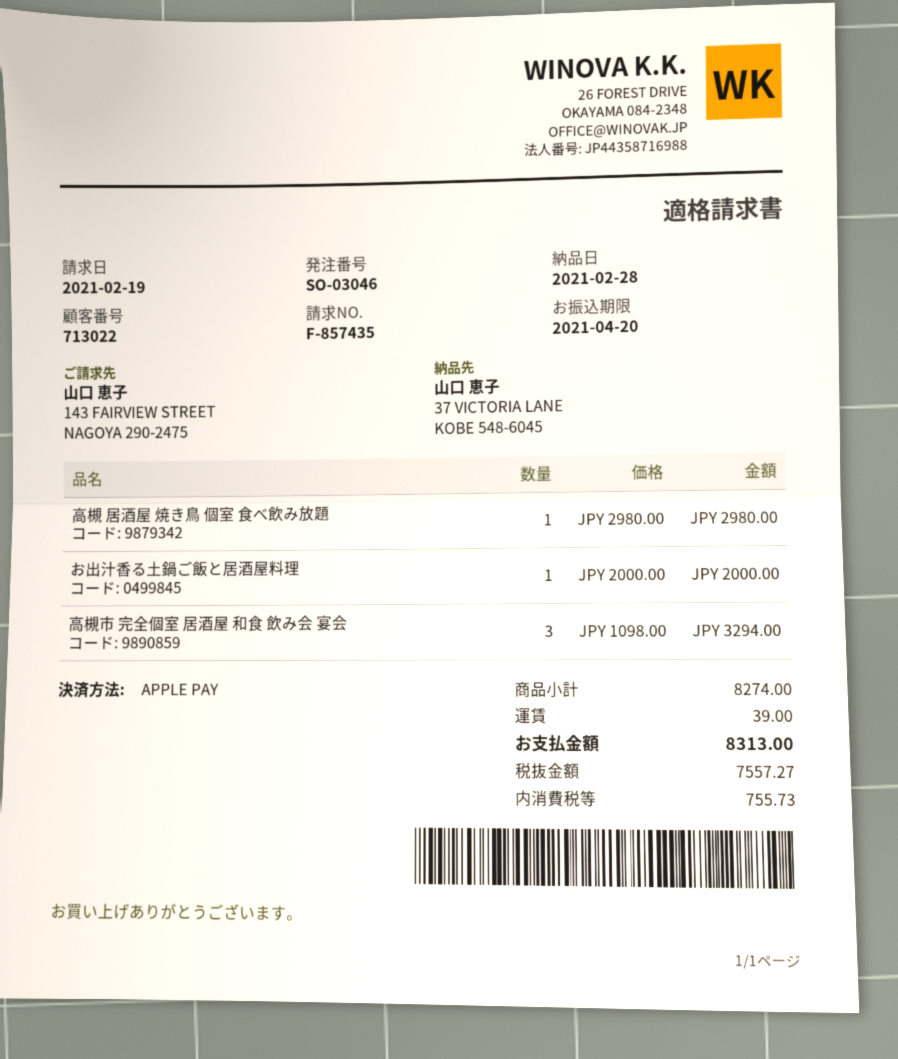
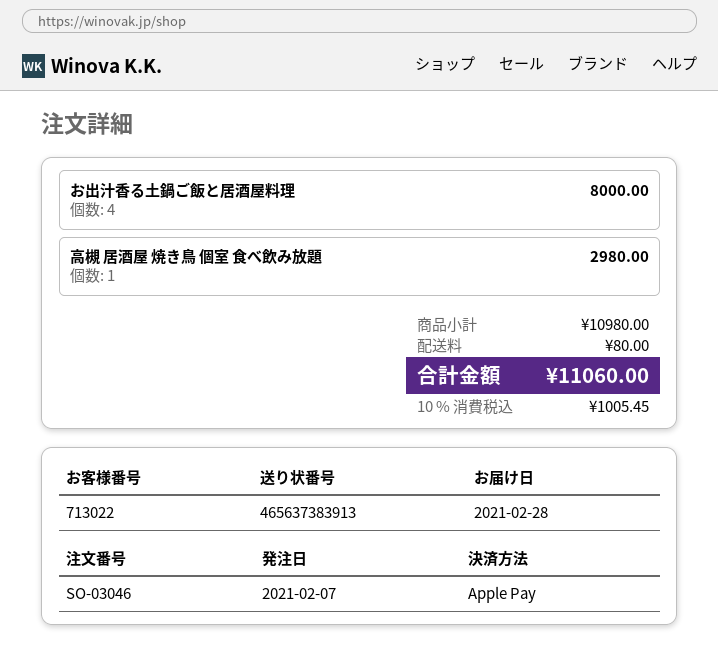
お出汁香る土鍋ご飯と居酒屋料理: 1 for 2000.00 -> 4 for 8000.00
高槻市 完全個室 居酒屋 和食 飲み会 宴会: 3 for 3294.00 -> none
subtotal: 8274.00 -> 10980.00
shipping: 39.00 -> 80.00
tax: 755.73 -> 1005.45
total: 8313.00 -> 11060.00

